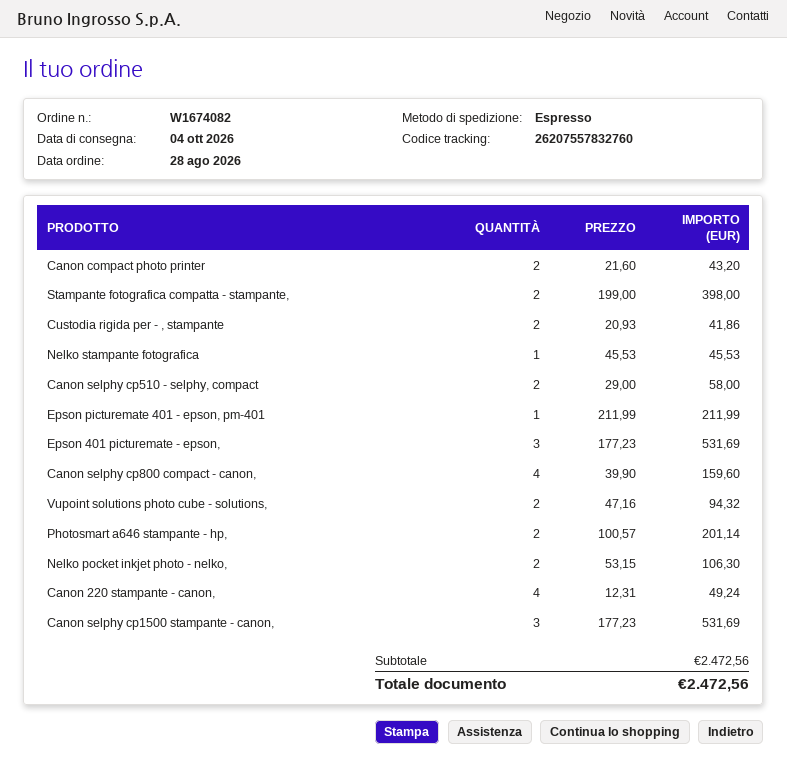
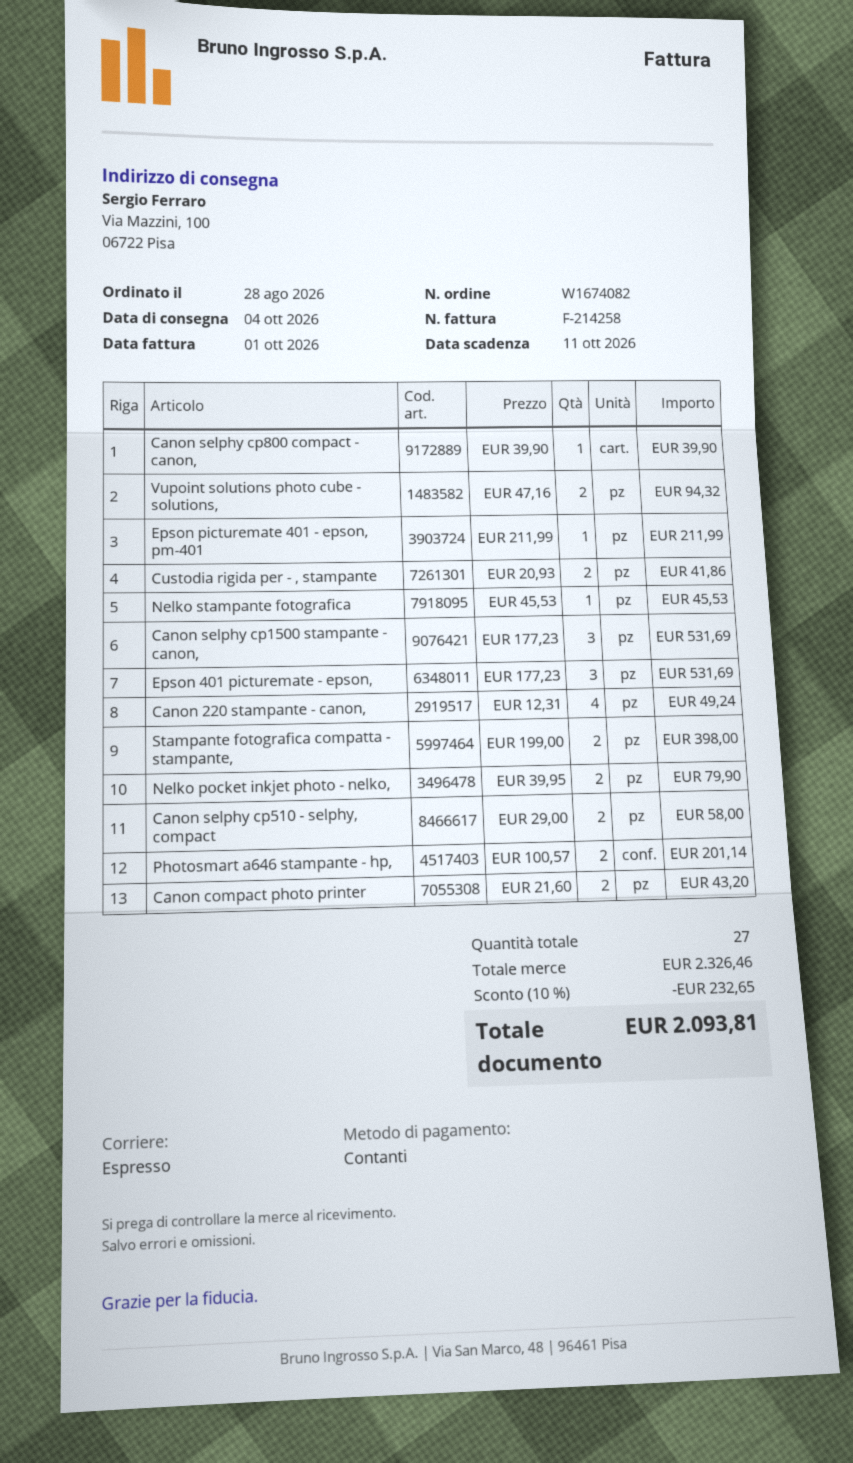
Canon selphy cp800 compact - canon,: 4 x 39.90 = 159.60 -> 1 x 39.90 = 39.90
Nelko pocket inkjet photo - nelko,: 2 x 53.15 = 106.30 -> 2 x 39.95 = 79.90
subtotal: 2472.56 -> 2326.46
discount: none -> 10% = 232.65
total: 2472.56 -> 2093.81

